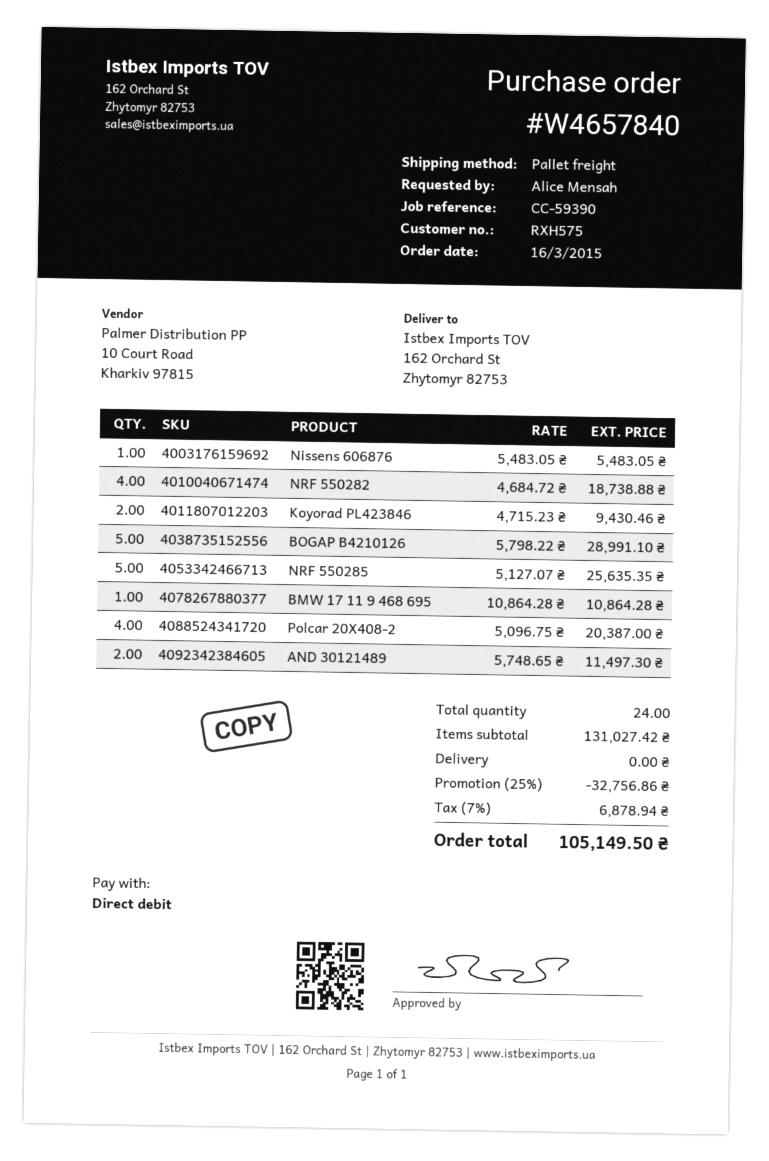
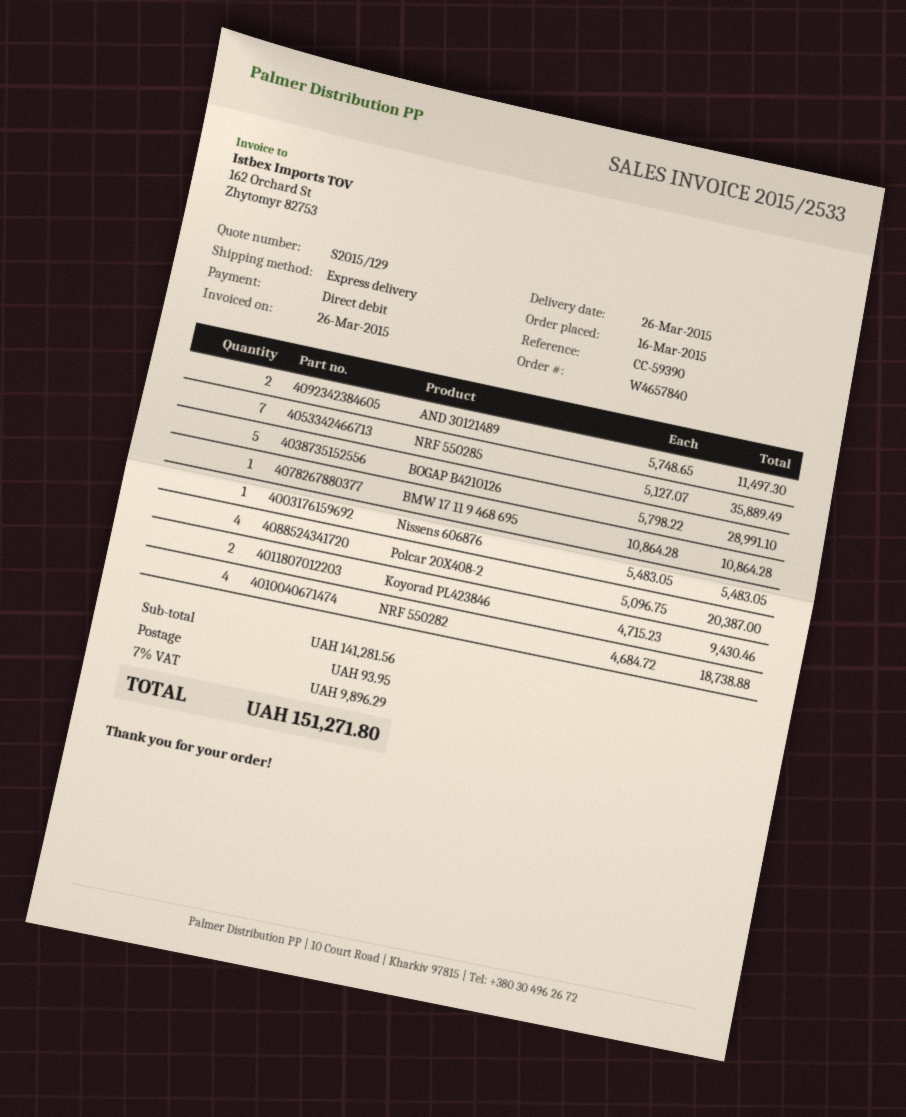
shipping method: pallet freight -> express
NRF 550285: 5 x 5127.07 = 25635.35 -> 7 x 5127.07 = 35889.49
subtotal: 131027.42 -> 141281.56
discount: 25% = 32756.86 -> none
shipping: 0.00 -> 93.95
tax: 7% = 6878.94 -> 7% = 9896.29
total: 105149.50 -> 151271.80

